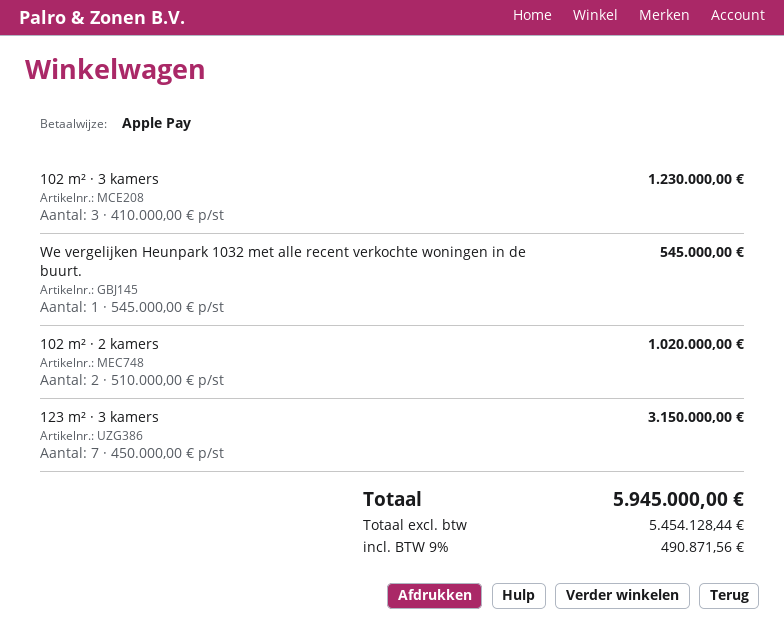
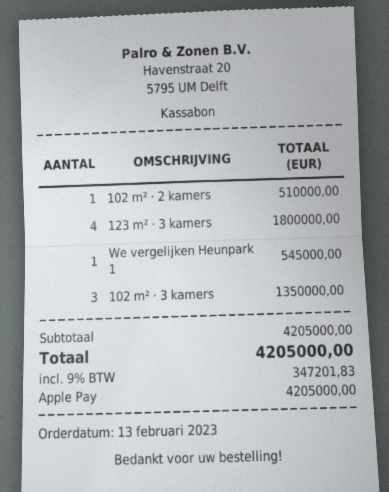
102 m² · 3 kamers: 3 for 1230000.00 -> 3 for 1350000.00
102 m² · 2 kamers: 2 for 1020000.00 -> 1 for 510000.00
123 m² · 3 kamers: 7 for 3150000.00 -> 4 for 1800000.00
tax: 9% = 490871.56 -> 9% = 347201.83
total: 5945000.00 -> 4205000.00

